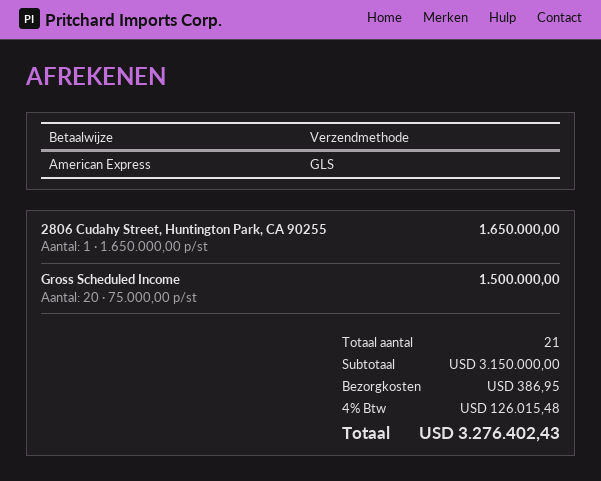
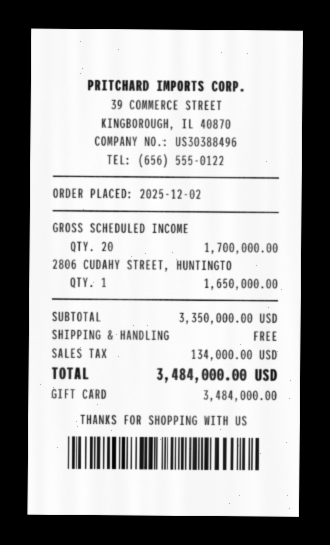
payment method: American Express -> gift card
Gross Scheduled Income: 20 for 1500000.00 -> 20 for 1700000.00
subtotal: 3150000.00 -> 3350000.00
shipping: 386.95 -> 0.00
tax: 126015.48 -> 134000.00
total: 3276402.43 -> 3484000.00

